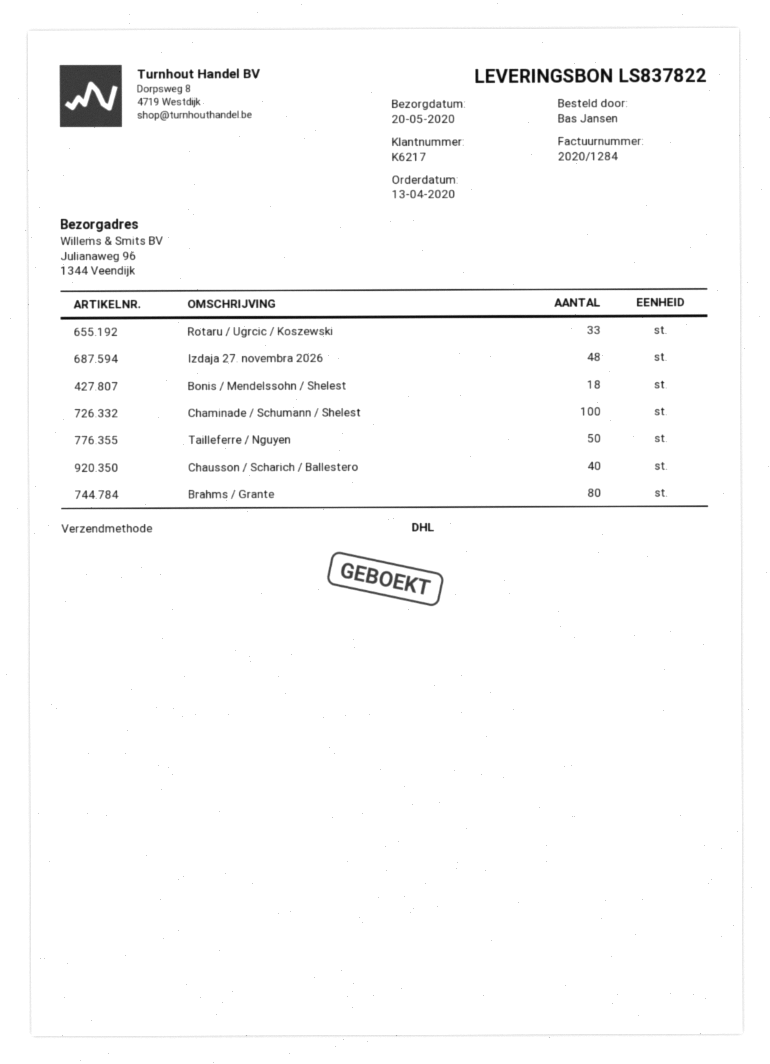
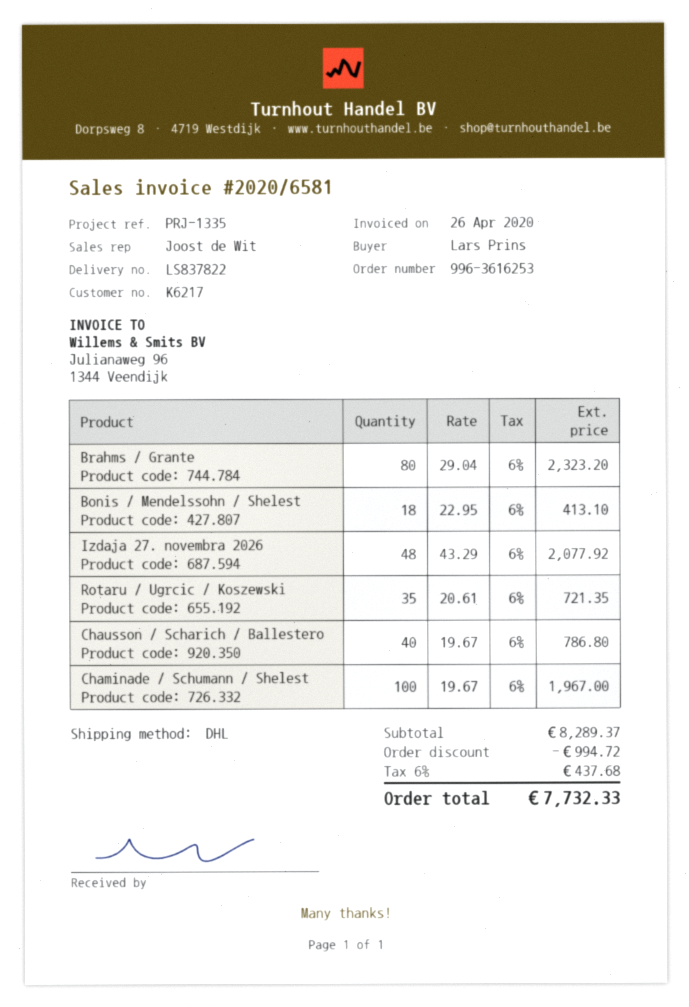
invoice number: 2020/1284 -> 2020/6581
ordered by: Bas Jansen -> Lars Prins
Rotaru / Ugrcic / Koszewski: 33 -> 35
Tailleferre / Nguyen: 50 -> none

